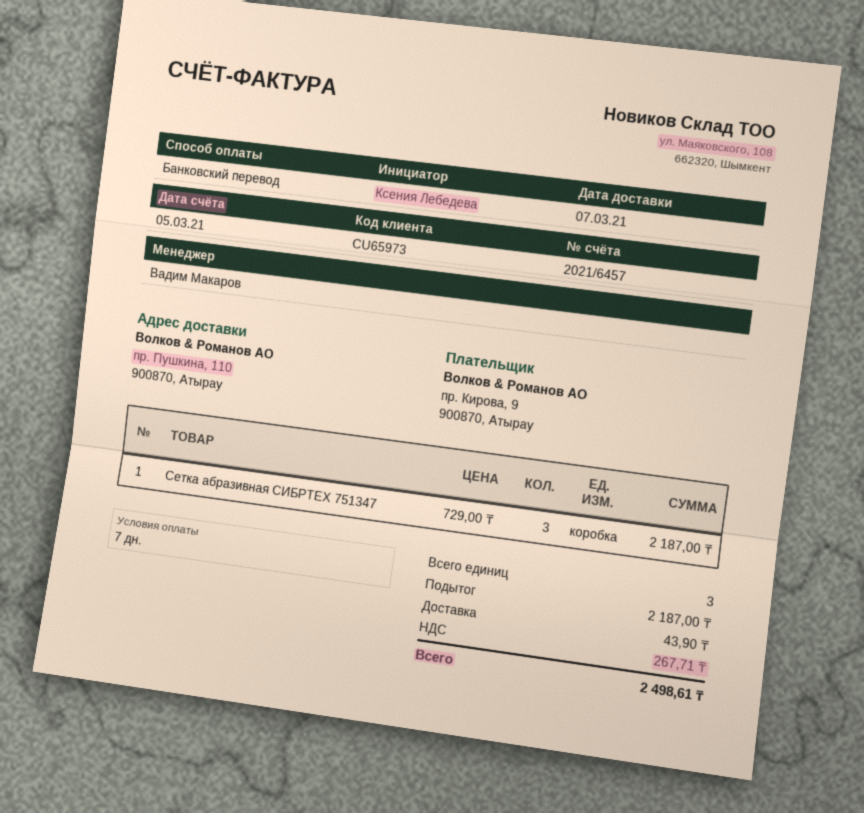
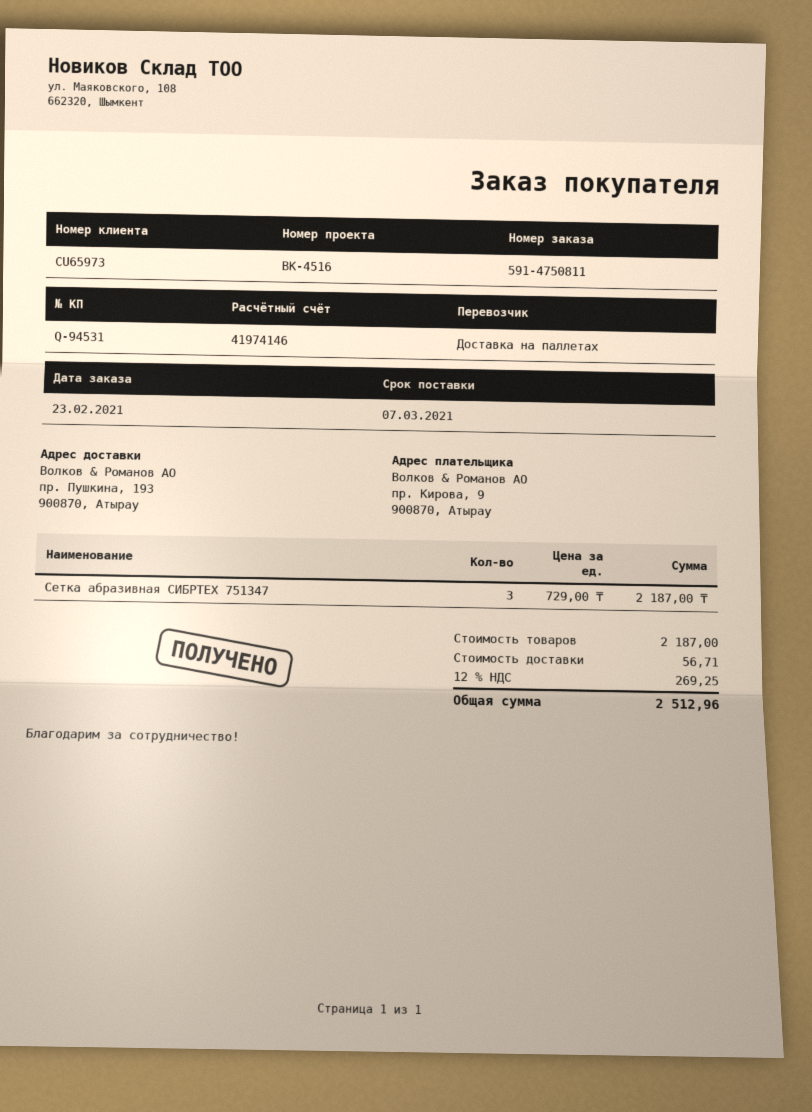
ship to: пр. Пушкина, 110, 900870, Атырау -> пр. Пушкина, 193, 900870, Атырау
shipping: 43.90 -> 56.71
tax: 267.71 -> 269.25
total: 2498.61 -> 2512.96

